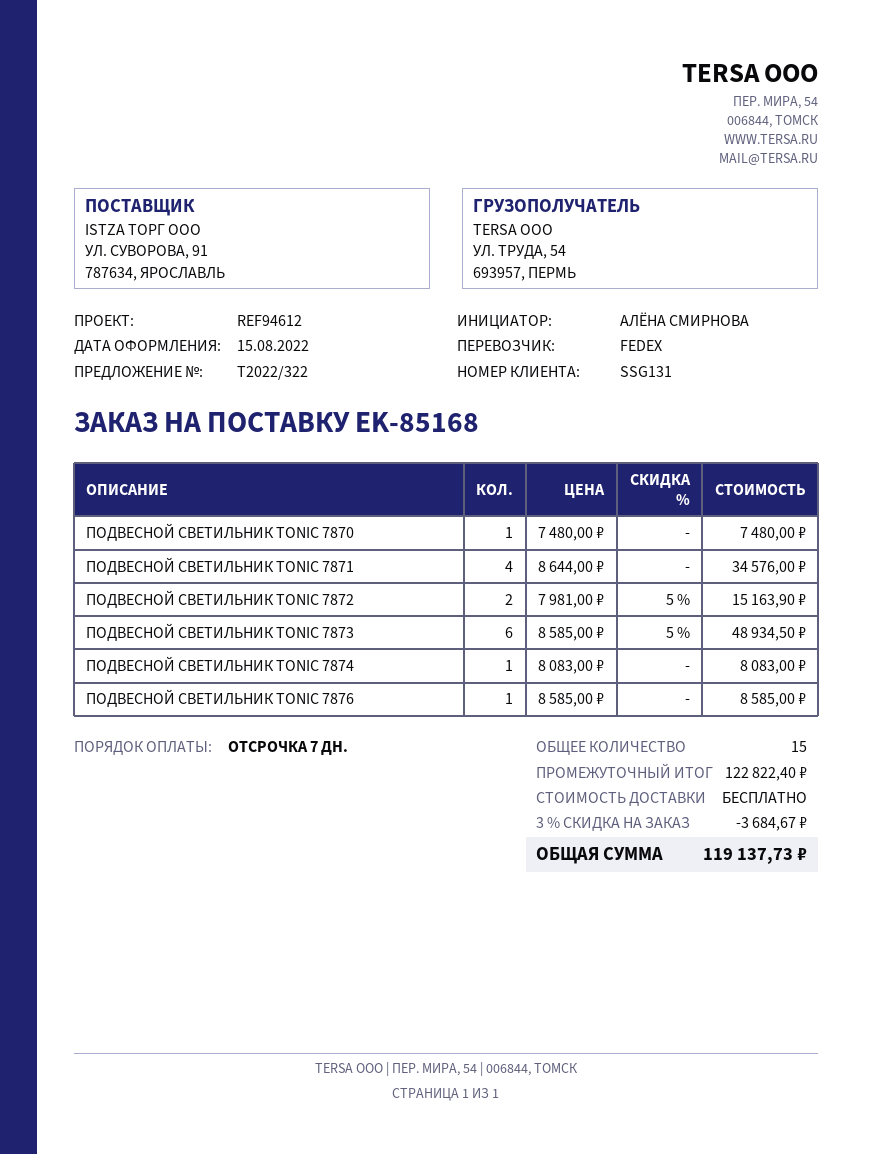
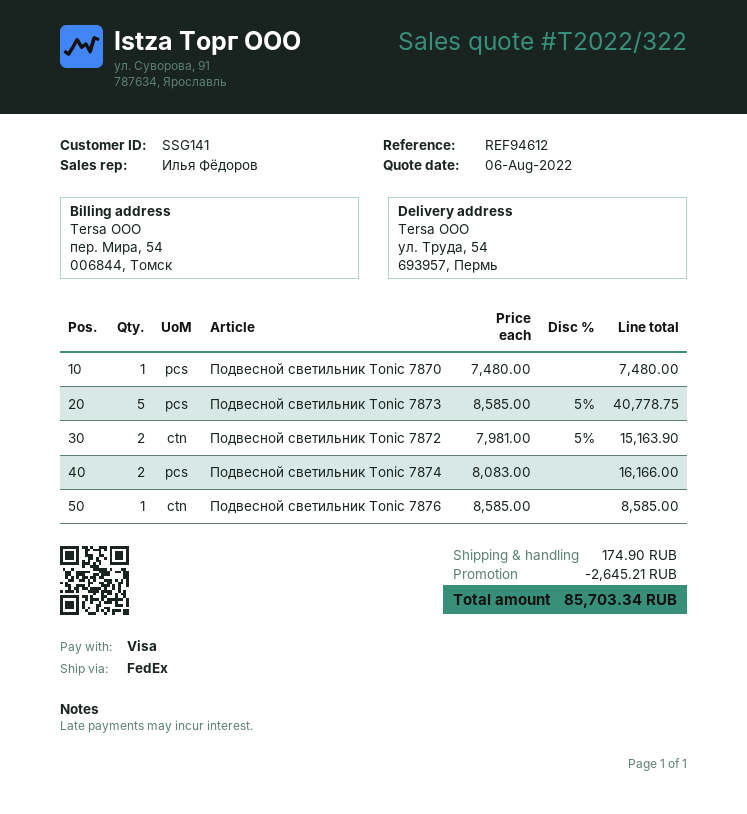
customer number: SSG131 -> SSG141
ПОДВЕСНОЙ СВЕТИЛЬНИК TONIC 7871: 4 x 8644.00 = 34576.00 -> none
ПОДВЕСНОЙ СВЕТИЛЬНИК TONIC 7873: 6 x 8585.00 - 5% = 48934.50 -> 5 x 8585.00 - 5% = 40778.75
ПОДВЕСНОЙ СВЕТИЛЬНИК TONIC 7874: 1 x 8083.00 = 8083.00 -> 2 x 8083.00 = 16166.00
discount: 3684.67 -> 2645.21
shipping: 0.00 -> 174.90
total: 119137.73 -> 85703.34

